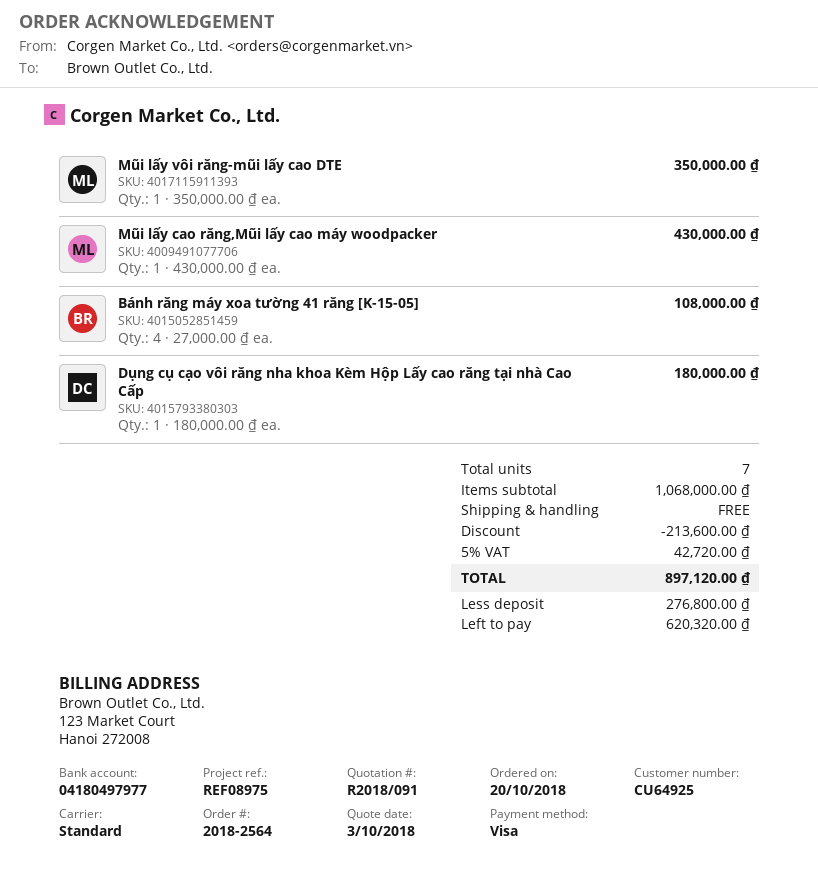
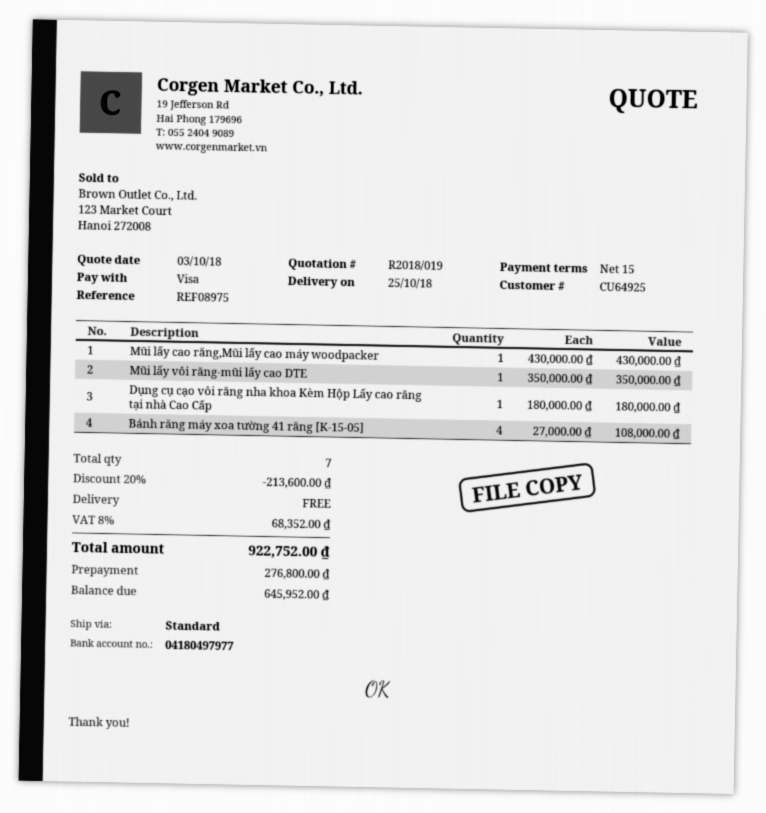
quote number: R2018/091 -> R2018/019
tax: 5% = 42720.00 -> 8% = 68352.00
total: 897120.00 -> 922752.00
balance: 620320.00 -> 645952.00

